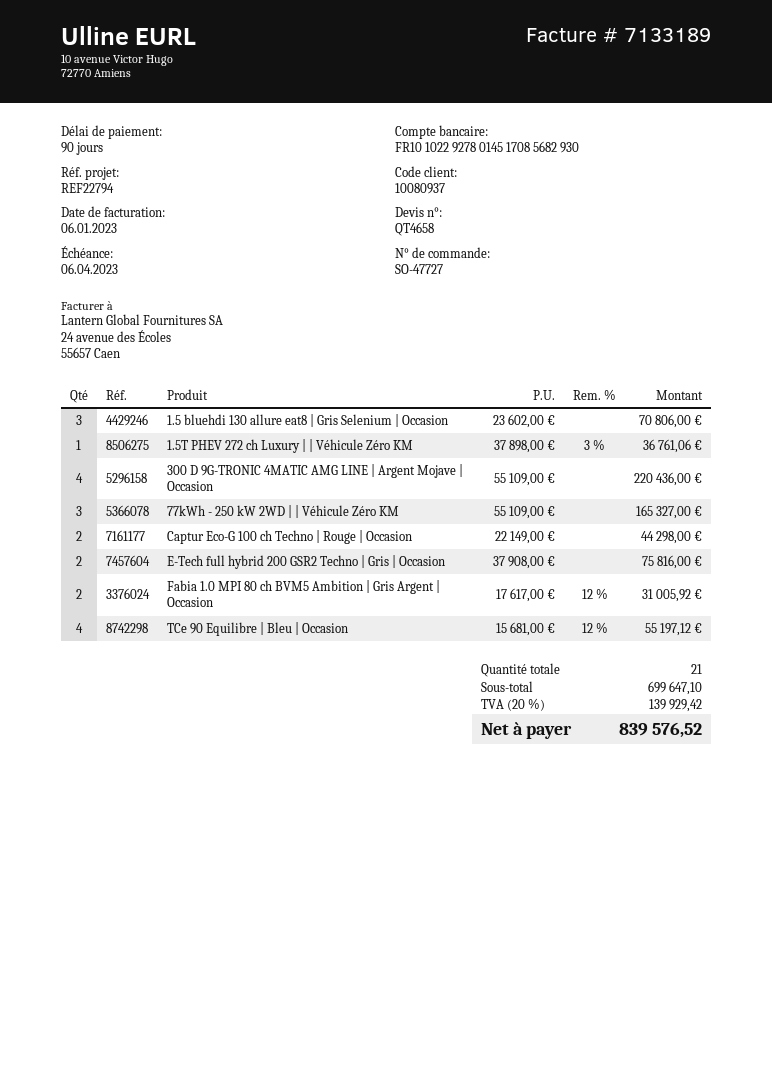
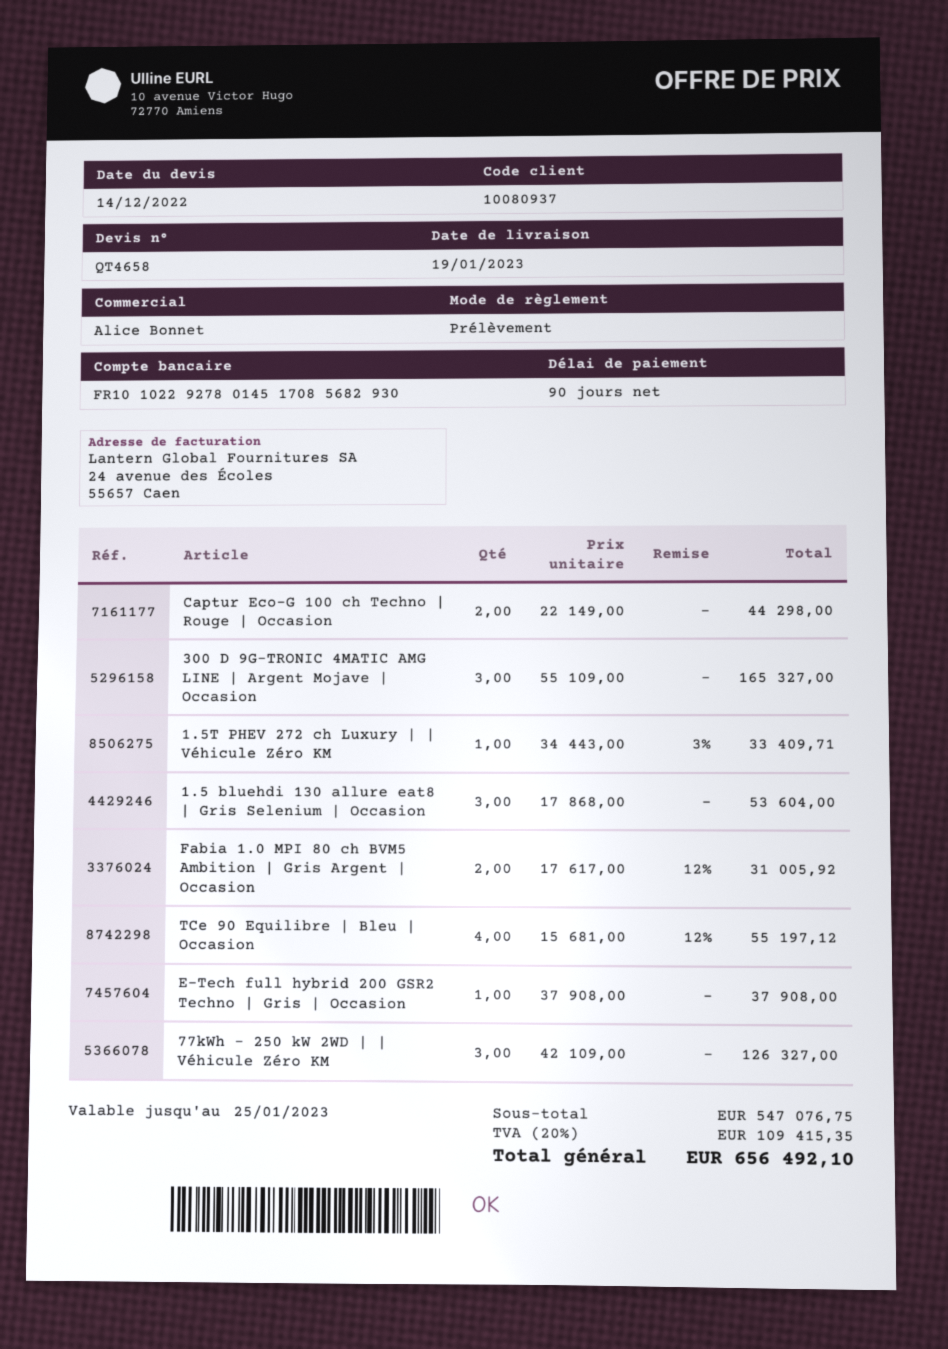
1.5 bluehdi 130 allure eat8 | Gris Selenium | Occasion: 3 x 23602.00 = 70806.00 -> 3 x 17868.00 = 53604.00
1.5T PHEV 272 ch Luxury | | Véhicule Zéro KM: 1 x 37898.00 - 3% = 36761.06 -> 1 x 34443.00 - 3% = 33409.71
300 D 9G-TRONIC 4MATIC AMG LINE | Argent Mojave | Occasion: 4 x 55109.00 = 220436.00 -> 3 x 55109.00 = 165327.00
77kWh - 250 kW 2WD | | Véhicule Zéro KM: 3 x 55109.00 = 165327.00 -> 3 x 42109.00 = 126327.00
E-Tech full hybrid 200 GSR2 Techno | Gris | Occasion: 2 x 37908.00 = 75816.00 -> 1 x 37908.00 = 37908.00
subtotal: 699647.10 -> 547076.75
tax: 20% = 139929.42 -> 20% = 109415.35
total: 839576.52 -> 656492.10

